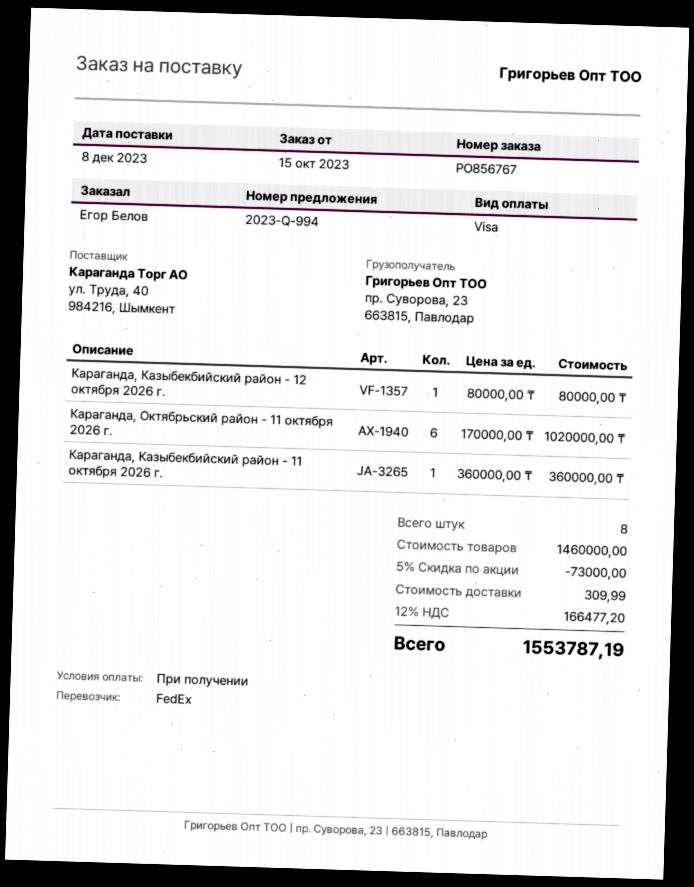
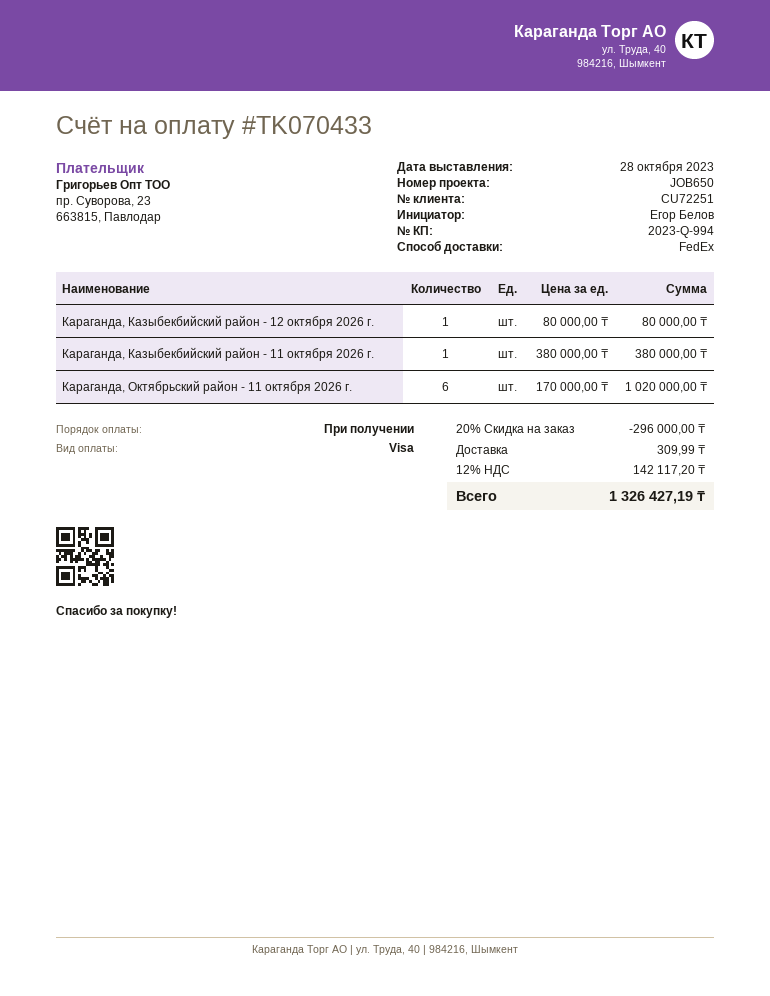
Караганда, Казыбекбийский район - 11 октября 2026 г.: 1 x 360000.00 = 360000.00 -> 1 x 380000.00 = 380000.00
discount: 5% = 73000.00 -> 20% = 296000.00
tax: 12% = 166477.20 -> 12% = 142117.20
total: 1553787.19 -> 1326427.19

